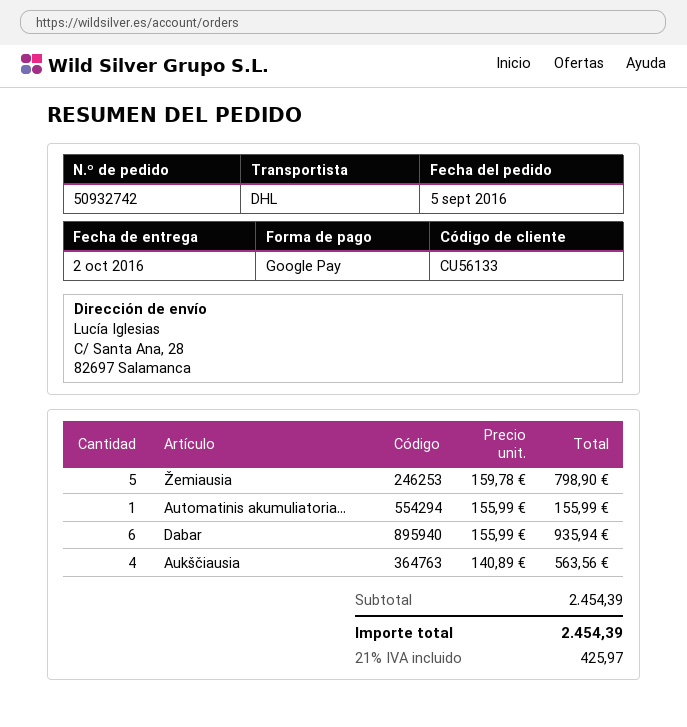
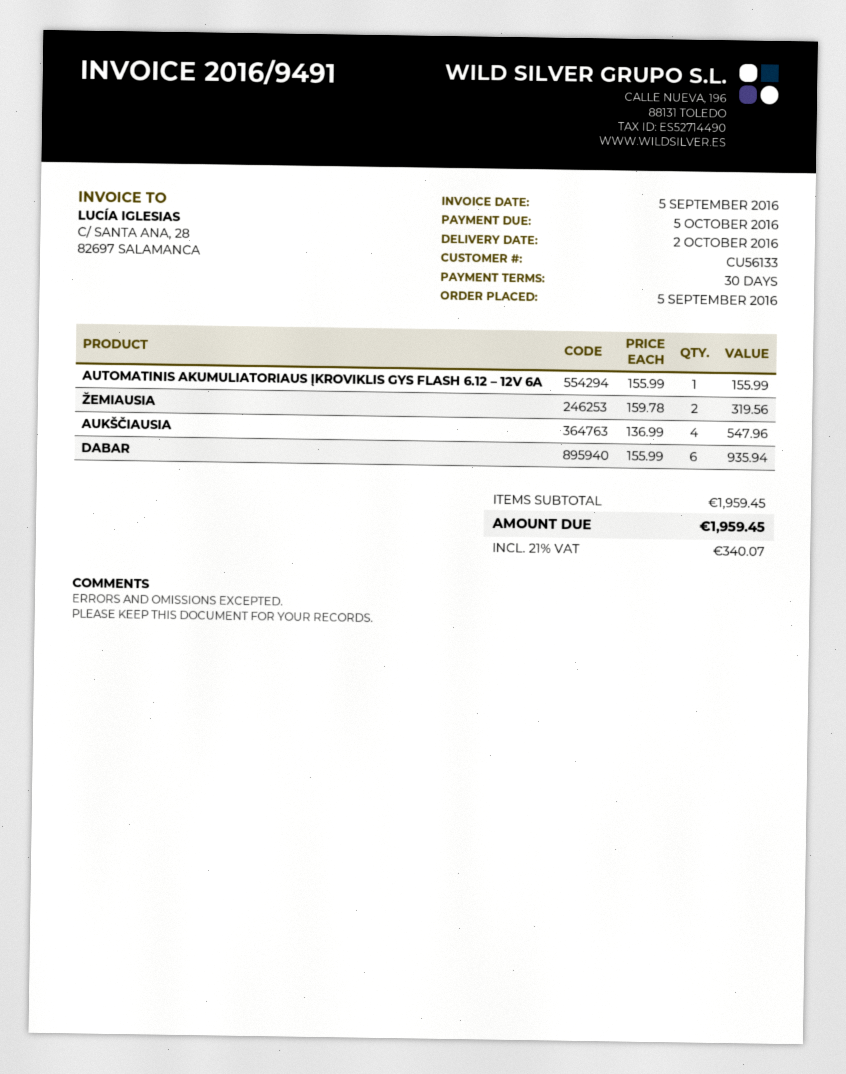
Žemiausia: 5 x 159.78 = 798.90 -> 2 x 159.78 = 319.56
Aukščiausia: 4 x 140.89 = 563.56 -> 4 x 136.99 = 547.96
subtotal: 2454.39 -> 1959.45
tax: 21% = 425.97 -> 21% = 340.07
total: 2454.39 -> 1959.45

